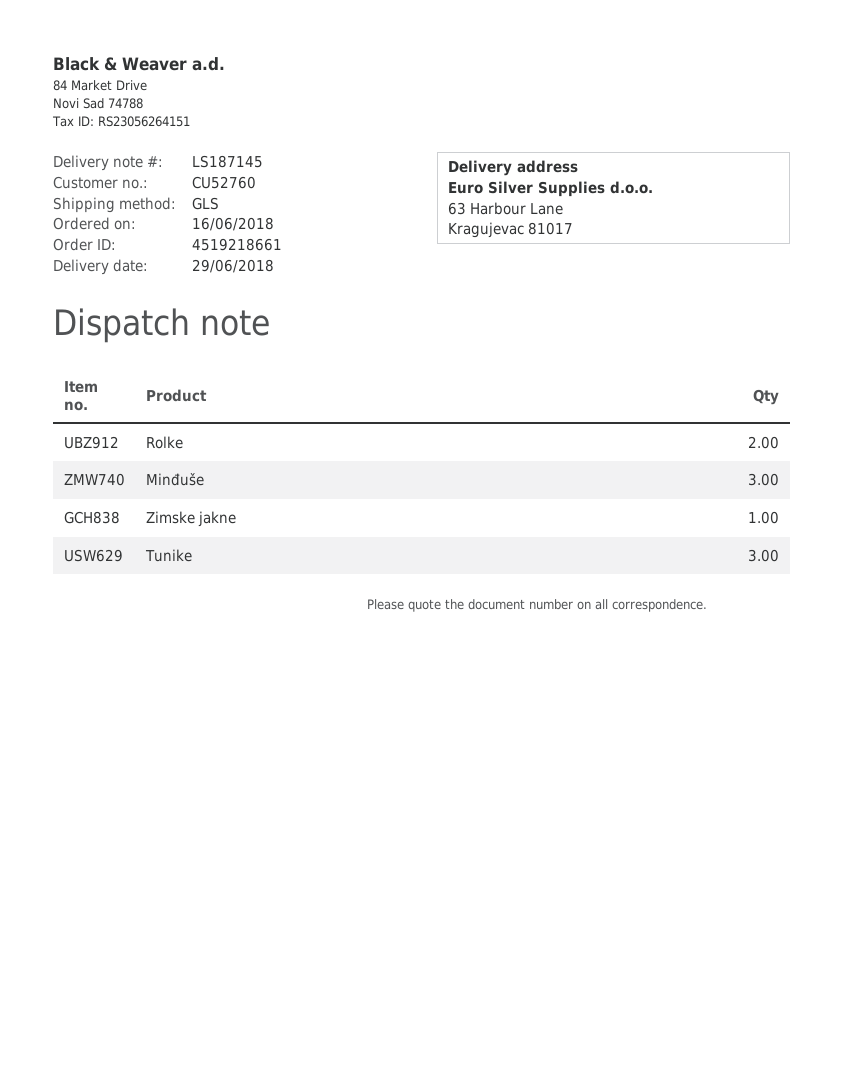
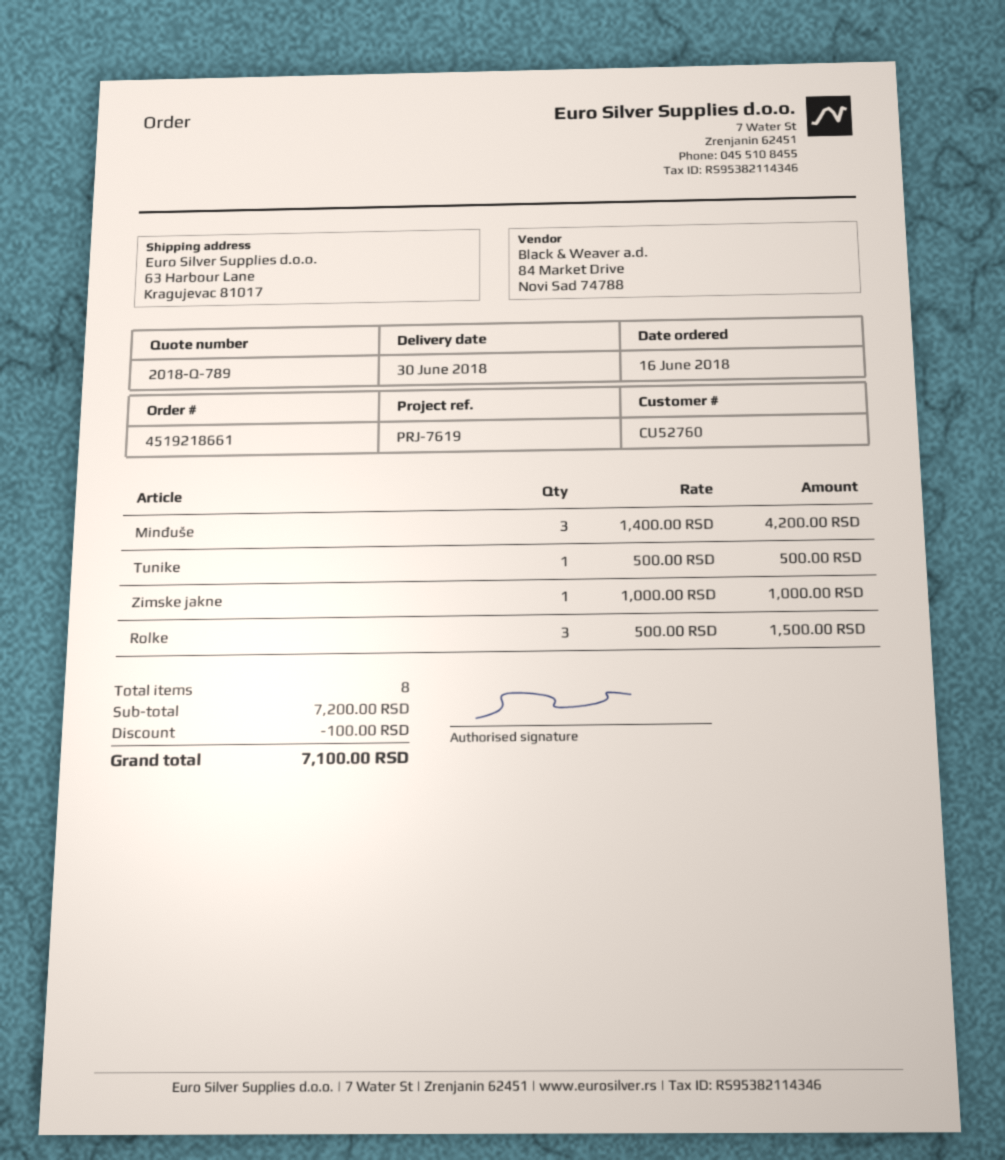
delivery date: 2018-06-29 -> 2018-06-30
Rolke: 2 -> 3
Tunike: 3 -> 1

